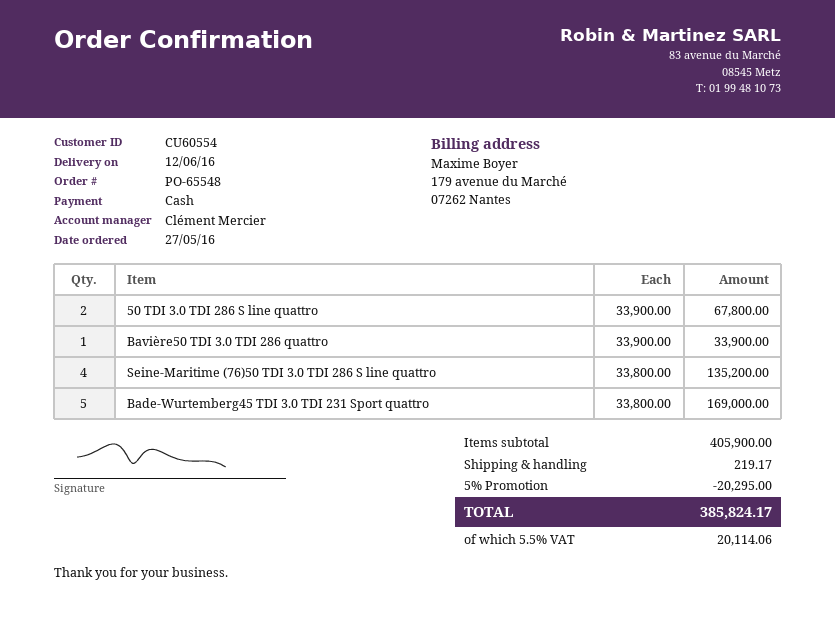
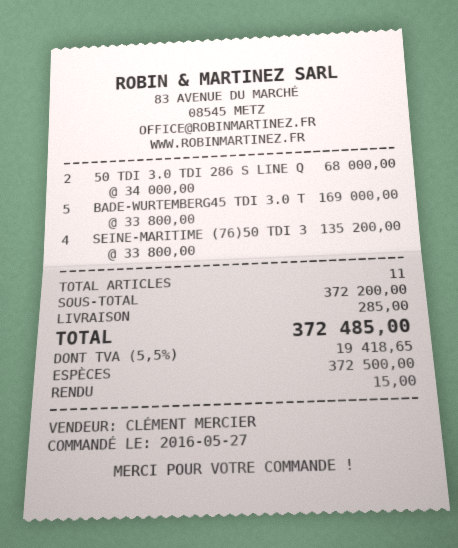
50 TDI 3.0 TDI 286 S line quattro: 2 x 33900.00 = 67800.00 -> 2 x 34000.00 = 68000.00
Bavière50 TDI 3.0 TDI 286 quattro: 1 x 33900.00 = 33900.00 -> none
subtotal: 405900.00 -> 372200.00
discount: 5% = 20295.00 -> none
shipping: 219.17 -> 285.00
tax: 5.5% = 20114.06 -> 5.5% = 19418.65
total: 385824.17 -> 372485.00

